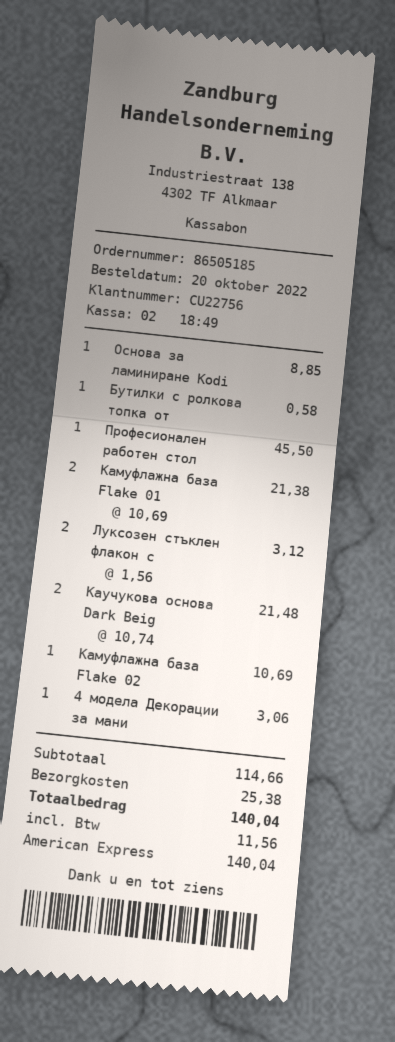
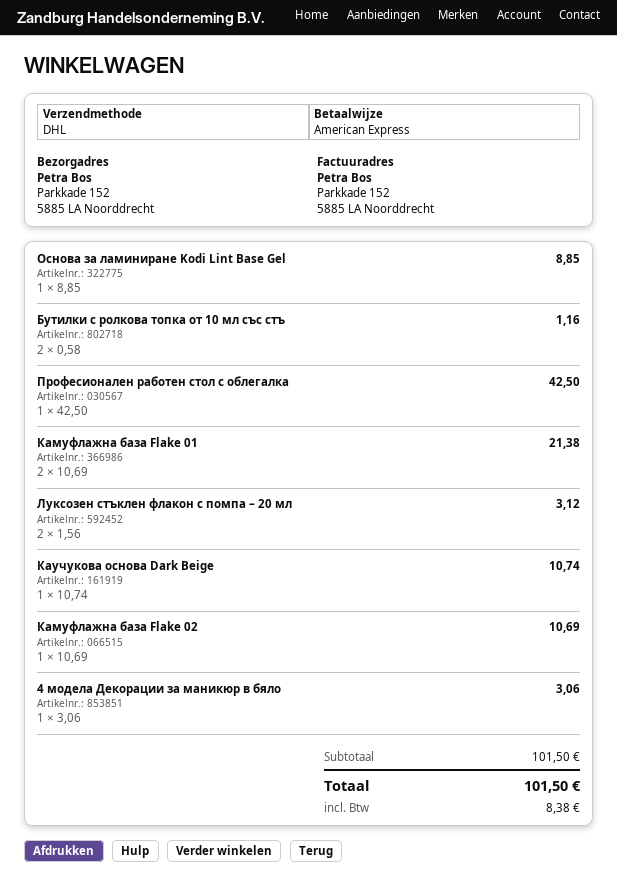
Бутилки с ролкова топка от: 1 x 0.58 = 0.58 -> 2 x 0.58 = 1.16
Професионален работен стол: 1 x 45.50 = 45.50 -> 1 x 42.50 = 42.50
Каучукова основа Dark Beig: 2 x 10.74 = 21.48 -> 1 x 10.74 = 10.74
subtotal: 114.66 -> 101.50
shipping: 25.38 -> none
tax: 11.56 -> 8.38
total: 140.04 -> 101.50

